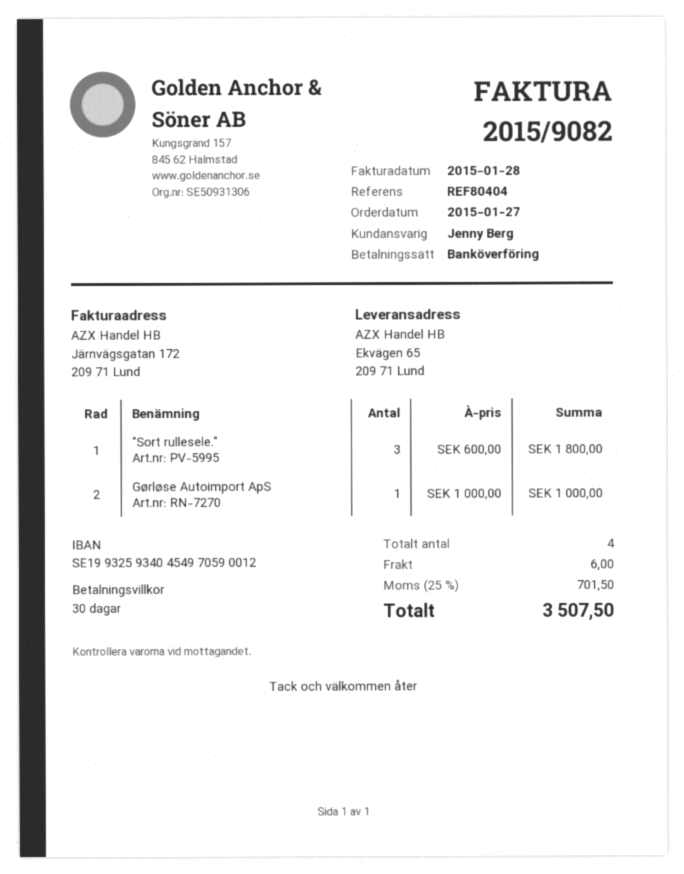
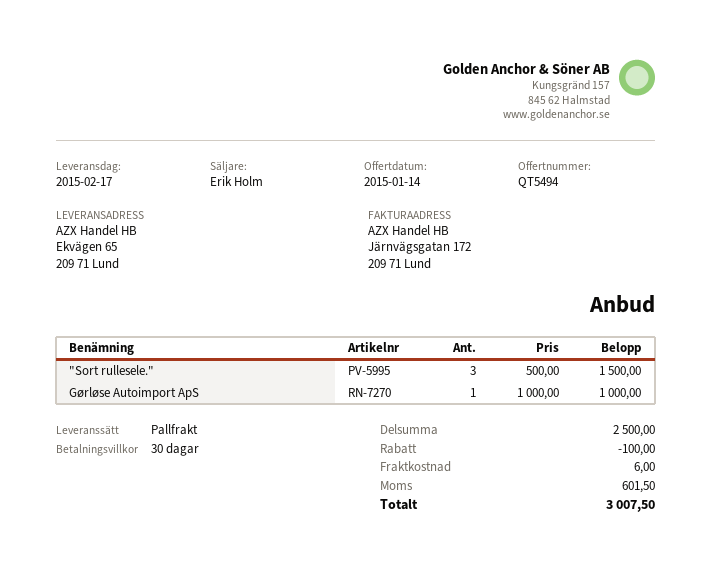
sales rep: Jenny Berg -> Erik Holm
"Sort rullesele.": 3 x 600.00 = 1800.00 -> 3 x 500.00 = 1500.00
discount: none -> 100.00
tax: 701.50 -> 601.50
total: 3507.50 -> 3007.50

